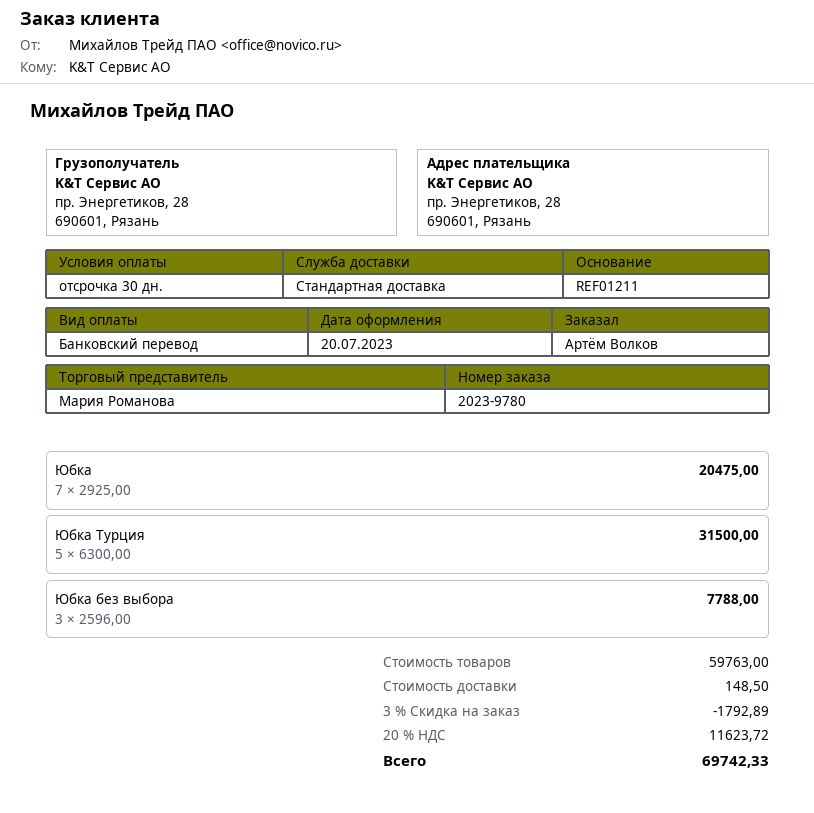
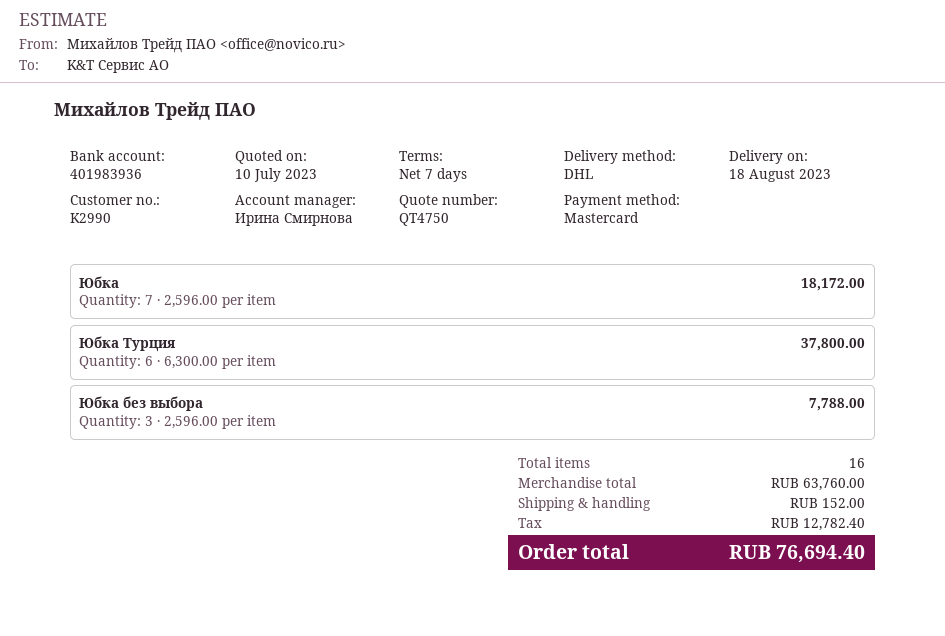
payment terms: 30 days -> 7 days
sales rep: Мария Романова -> Ирина Смирнова
payment method: bank transfer -> Mastercard
shipping method: standard -> DHL
Юбка: 7 x 2925.00 = 20475.00 -> 7 x 2596.00 = 18172.00
Юбка Турция: 5 x 6300.00 = 31500.00 -> 6 x 6300.00 = 37800.00
subtotal: 59763.00 -> 63760.00
discount: 3% = 1792.89 -> none
shipping: 148.50 -> 152.00
tax: 11623.72 -> 12782.40
total: 69742.33 -> 76694.40

